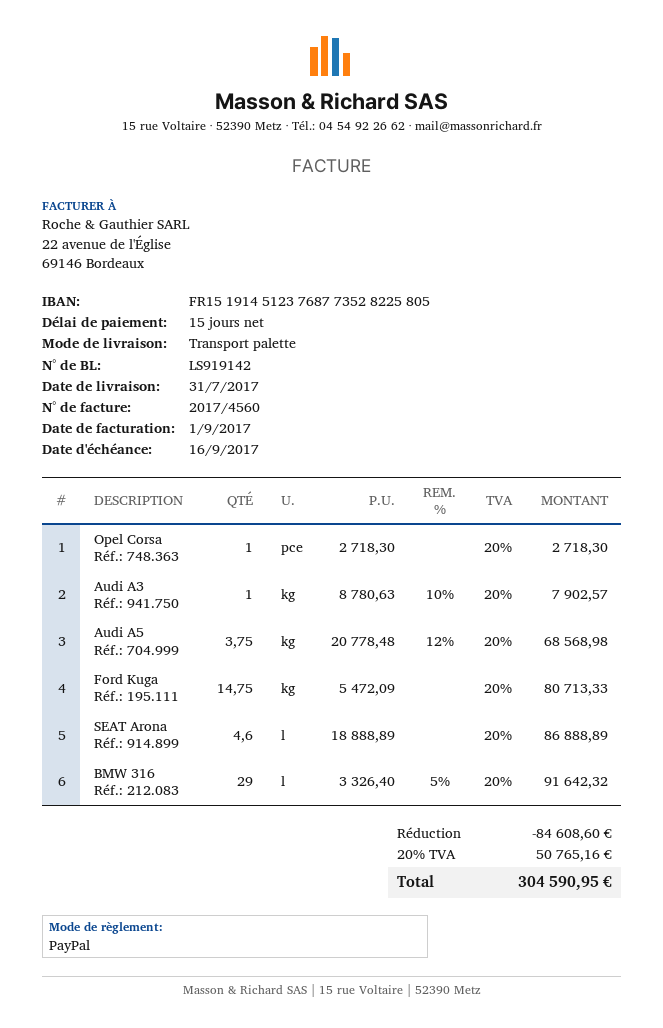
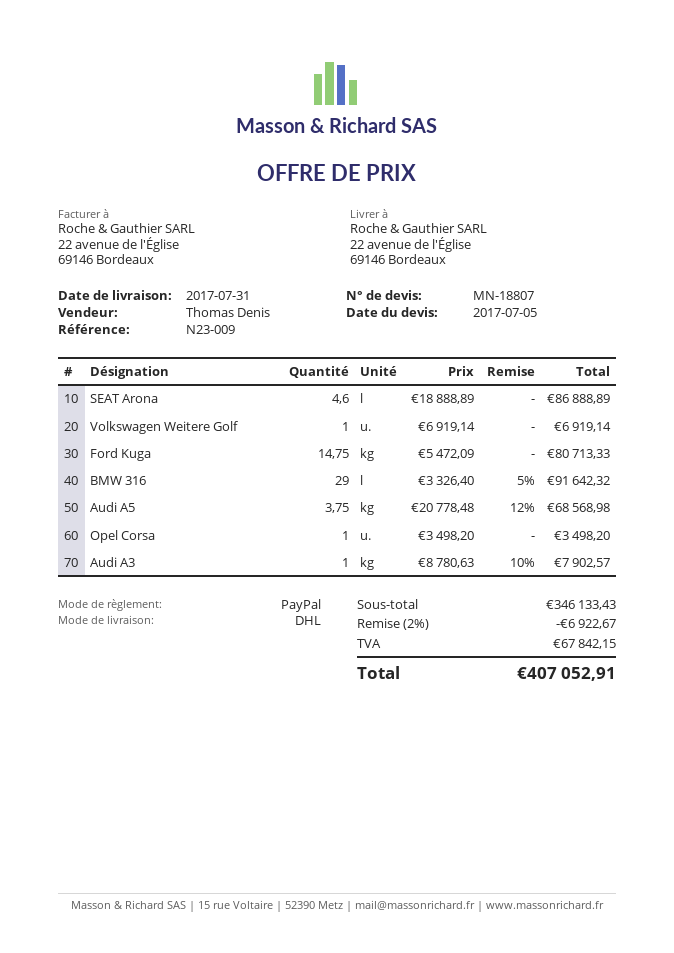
shipping method: pallet freight -> DHL
Opel Corsa: 1 x 2718.30 = 2718.30 -> 1 x 3498.20 = 3498.20
Volkswagen Weitere Golf: none -> 1 x 6919.14 = 6919.14
discount: 84608.60 -> 6922.67
tax: 50765.16 -> 67842.15
total: 304590.95 -> 407052.91

